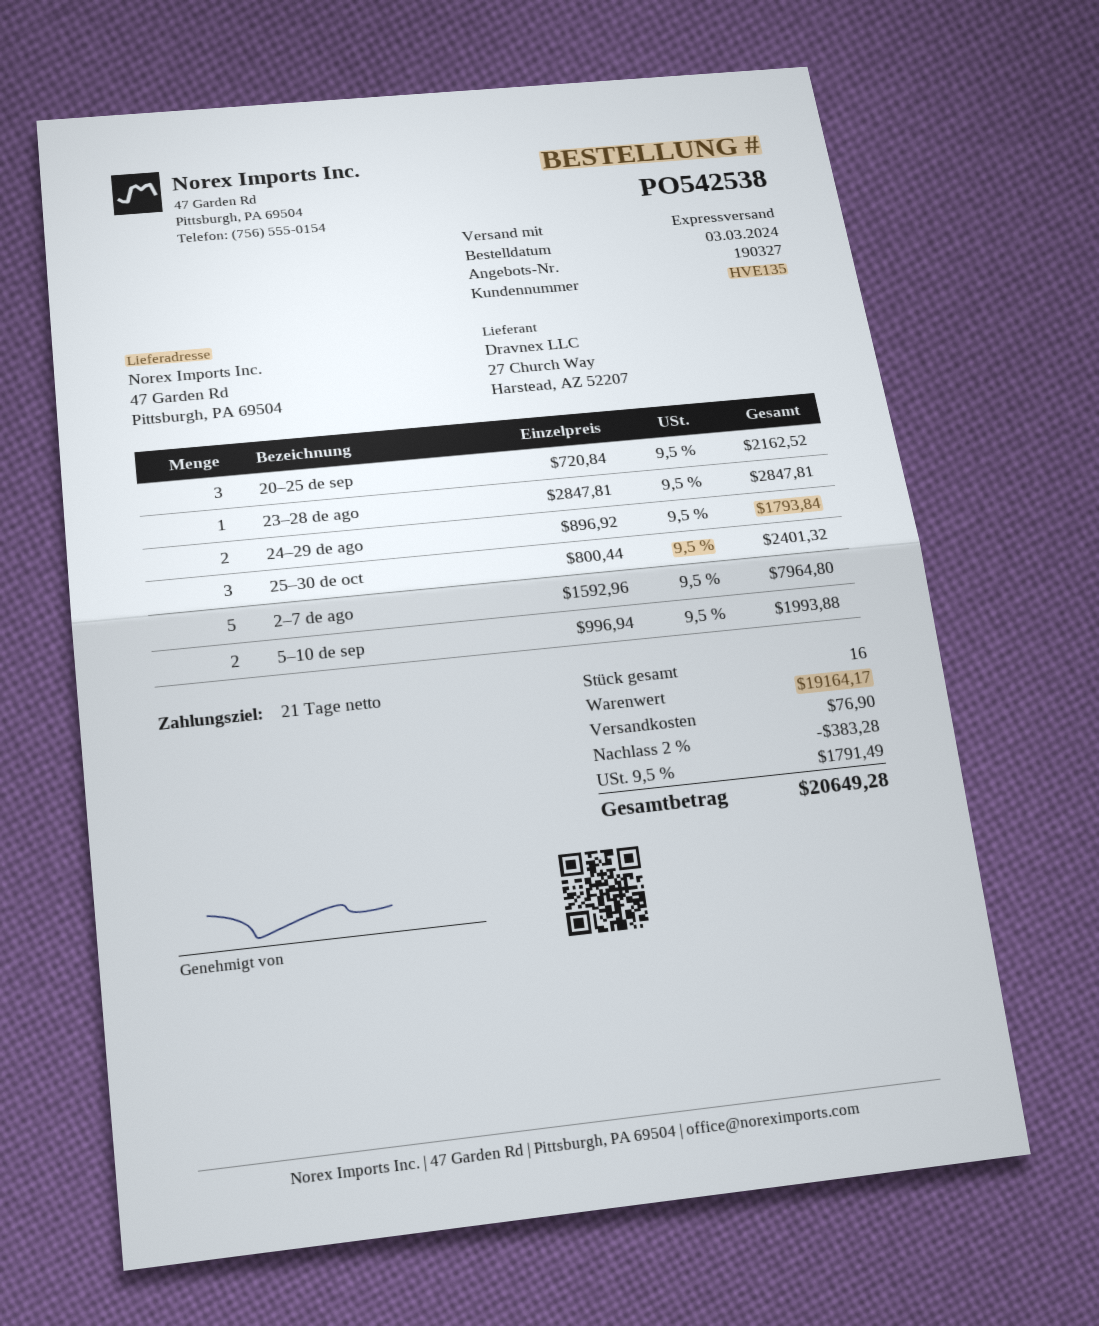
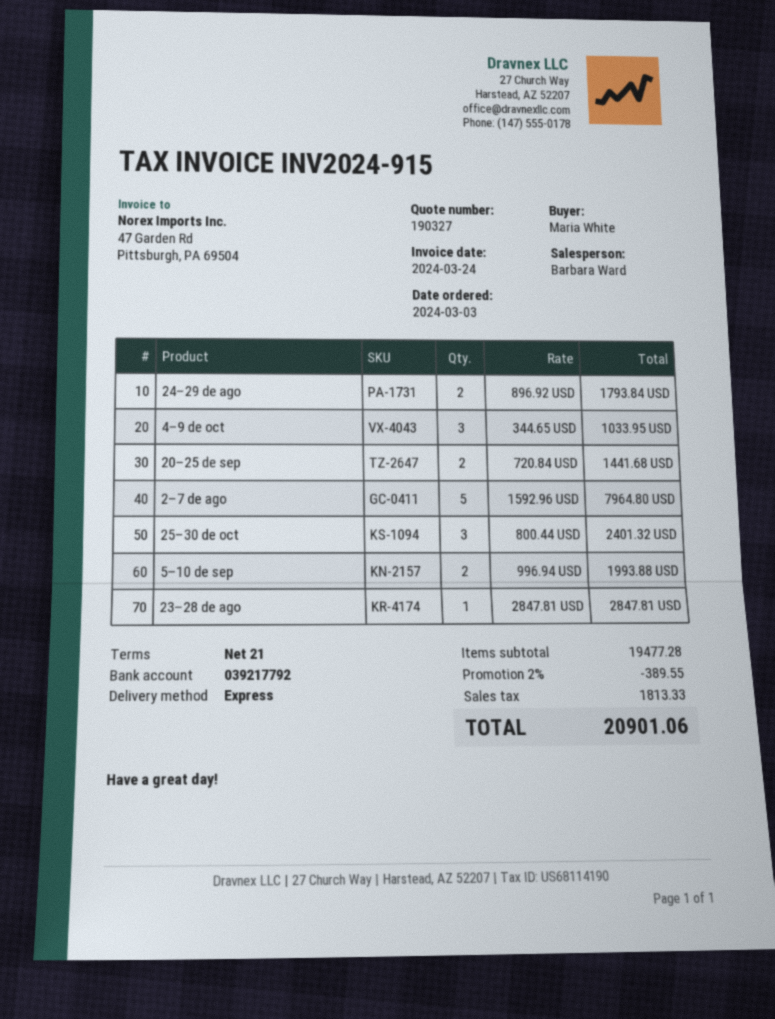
20–25 de sep: 3 x 720.84 = 2162.52 -> 2 x 720.84 = 1441.68
4–9 de oct: none -> 3 x 344.65 = 1033.95
subtotal: 19164.17 -> 19477.28
discount: 2% = 383.28 -> 2% = 389.55
shipping: 76.90 -> none
tax: 1791.49 -> 1813.33
total: 20649.28 -> 20901.06

